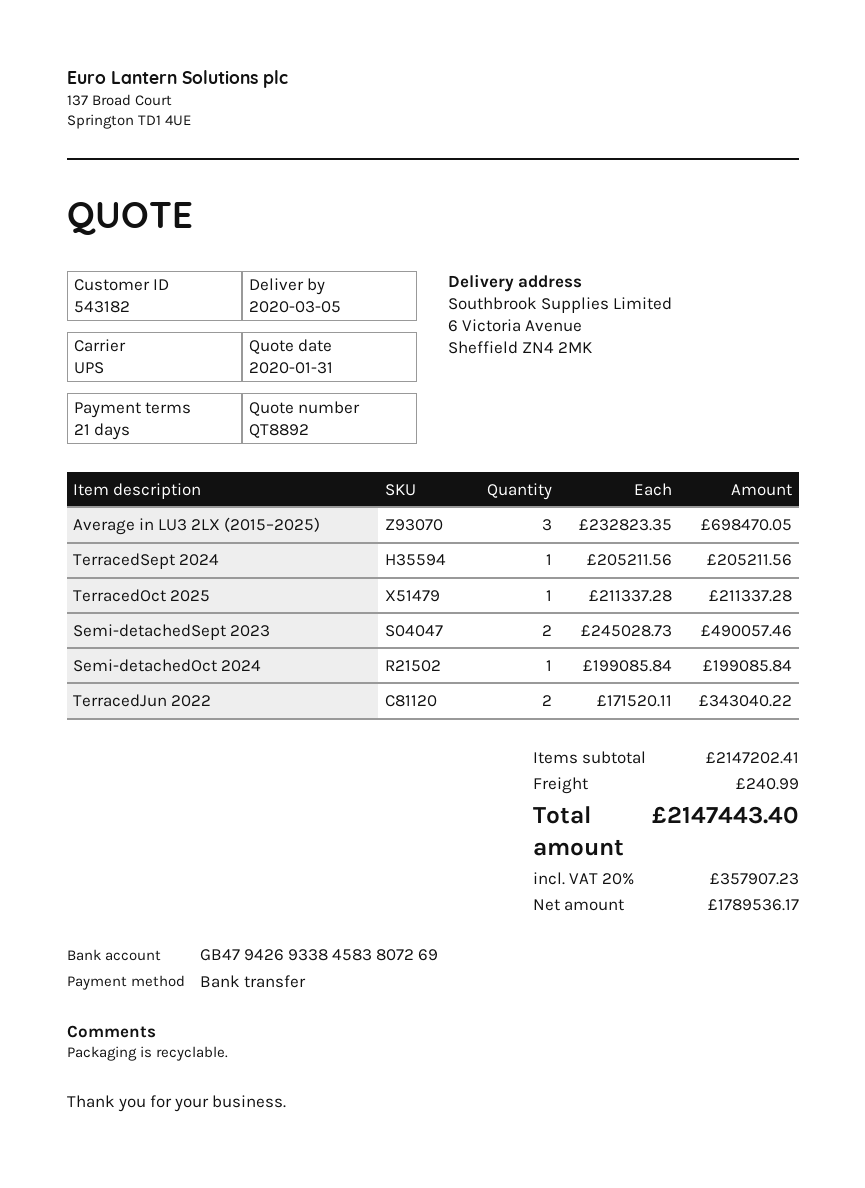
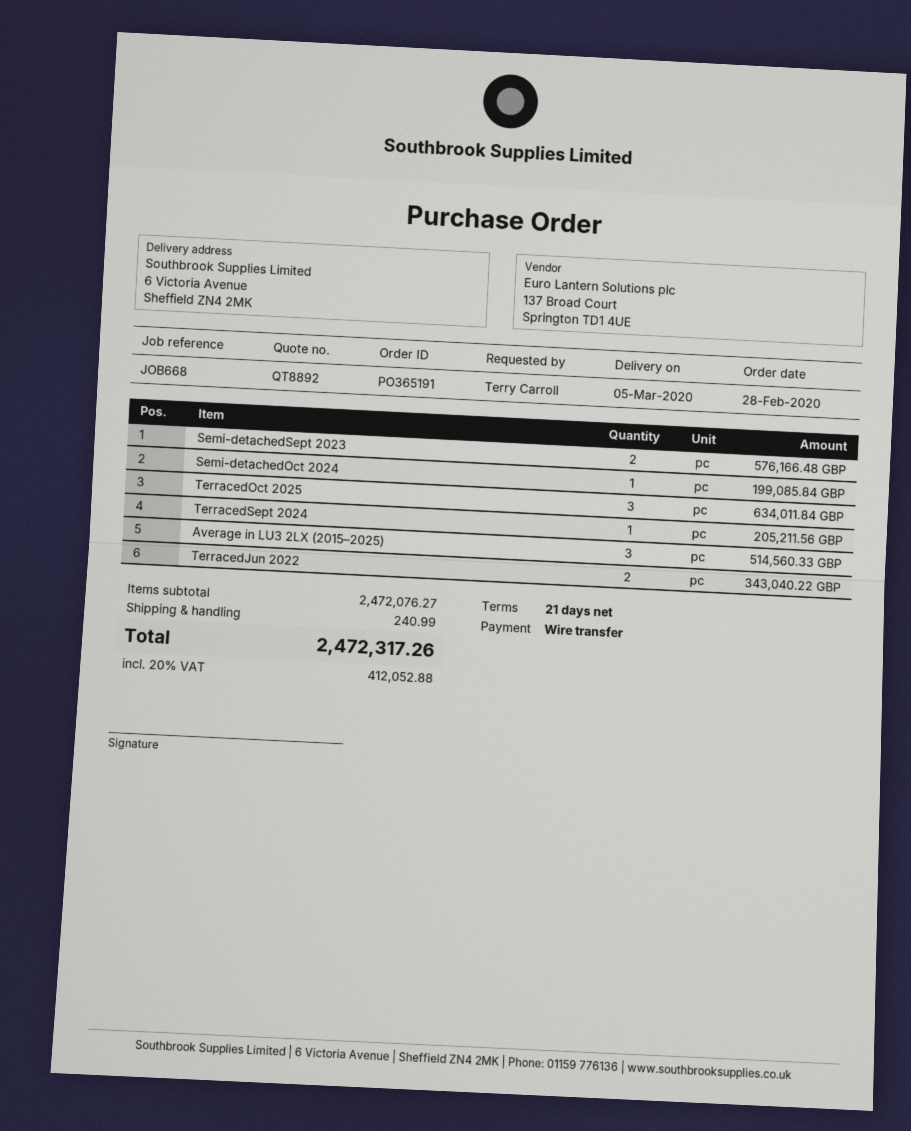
Average in LU3 2LX (2015–2025): 3 for 698470.05 -> 3 for 514560.33
TerracedOct 2025: 1 for 211337.28 -> 3 for 634011.84
Semi-detachedSept 2023: 2 for 490057.46 -> 2 for 576166.48
subtotal: 2147202.41 -> 2472076.27
tax: 20% = 357907.23 -> 20% = 412052.88
total: 2147443.40 -> 2472317.26

